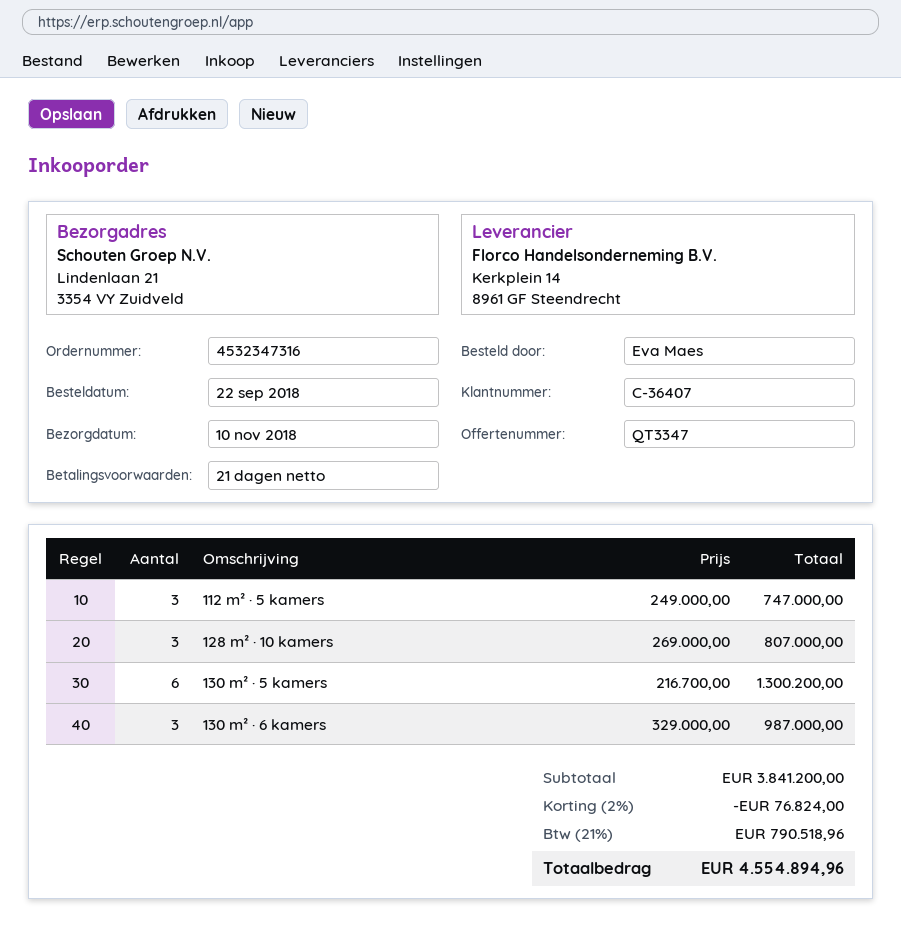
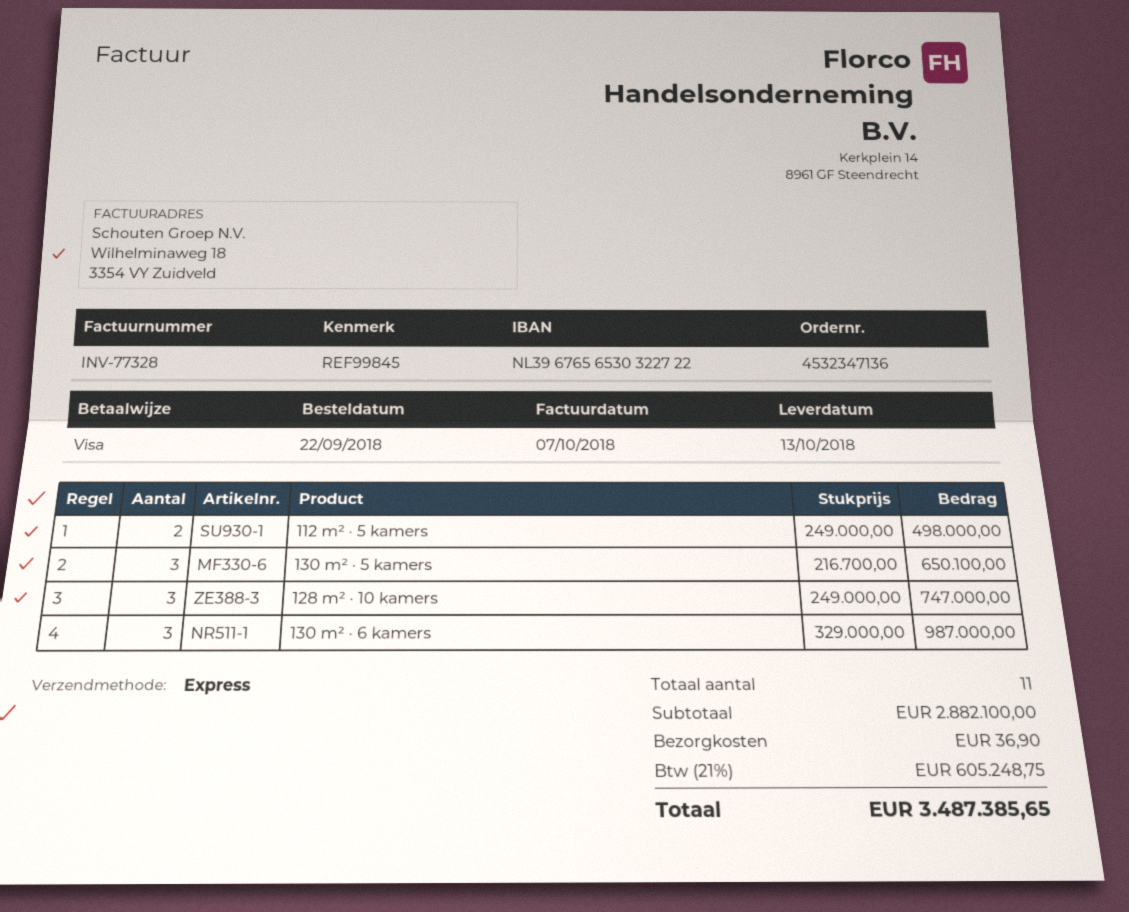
order number: 4532347316 -> 4532347136
delivery date: 2018-11-10 -> 2018-10-13
112 m² · 5 kamers: 3 x 249000.00 = 747000.00 -> 2 x 249000.00 = 498000.00
128 m² · 10 kamers: 3 x 269000.00 = 807000.00 -> 3 x 249000.00 = 747000.00
130 m² · 5 kamers: 6 x 216700.00 = 1300200.00 -> 3 x 216700.00 = 650100.00
subtotal: 3841200.00 -> 2882100.00
discount: 2% = 76824.00 -> none
shipping: none -> 36.90
tax: 21% = 790518.96 -> 21% = 605248.75
total: 4554894.96 -> 3487385.65

